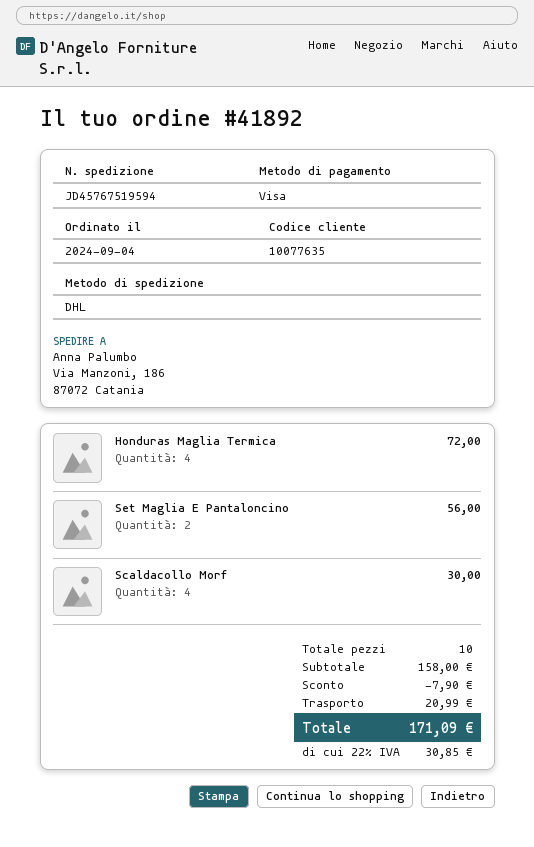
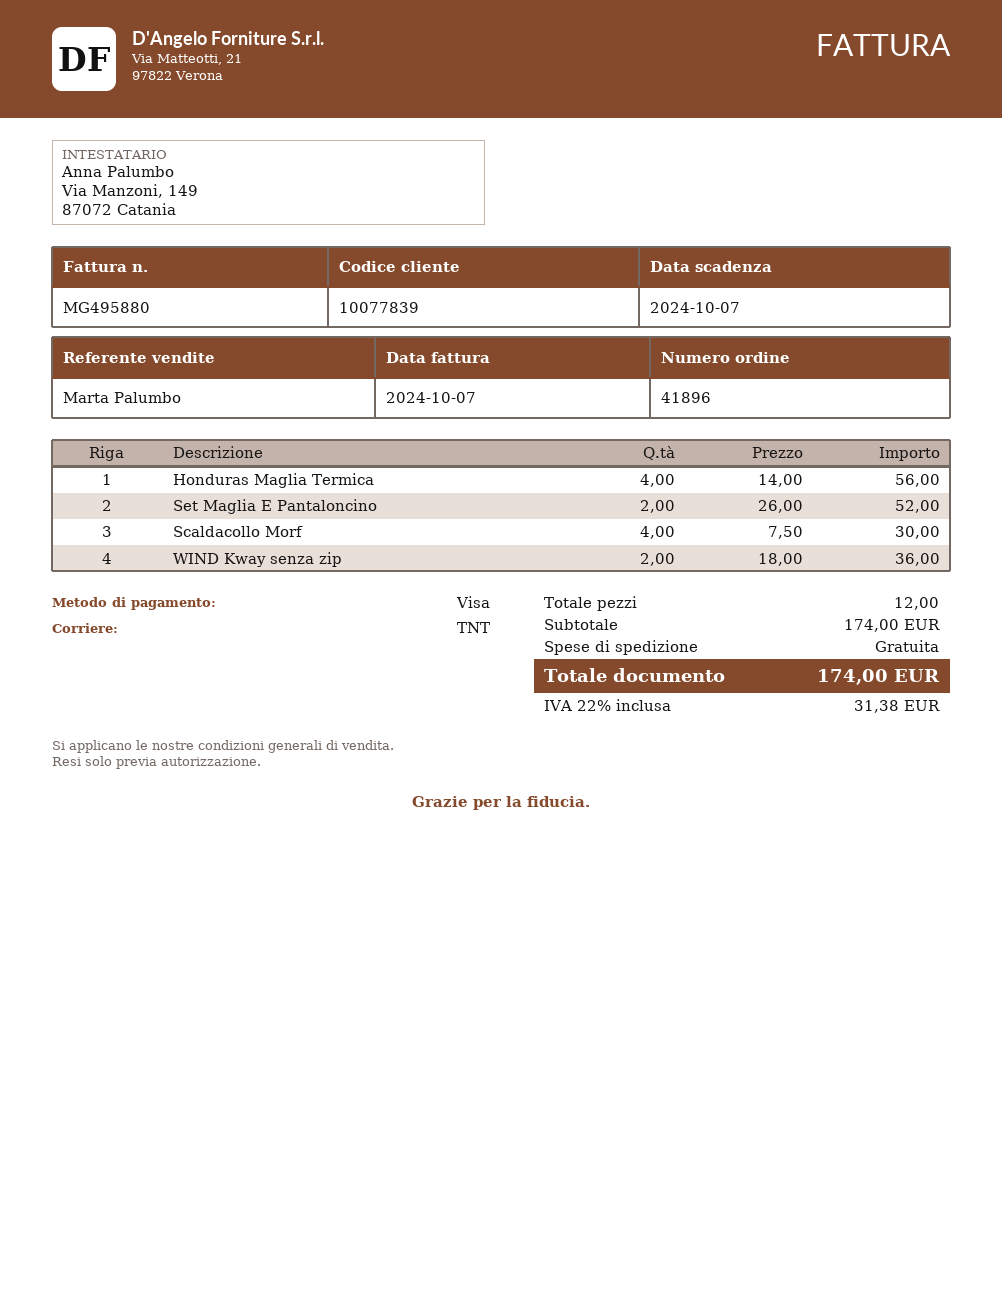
order number: 41892 -> 41896
customer number: 10077635 -> 10077839
shipping method: DHL -> TNT
Honduras Maglia Termica: 4 for 72.00 -> 4 for 56.00
Set Maglia E Pantaloncino: 2 for 56.00 -> 2 for 52.00
WIND Kway senza zip: none -> 2 for 36.00
total quantity: 10 -> 12
subtotal: 158.00 -> 174.00
discount: 7.90 -> none
shipping: 20.99 -> 0.00
tax: 22% = 30.85 -> 22% = 31.38
total: 171.09 -> 174.00

